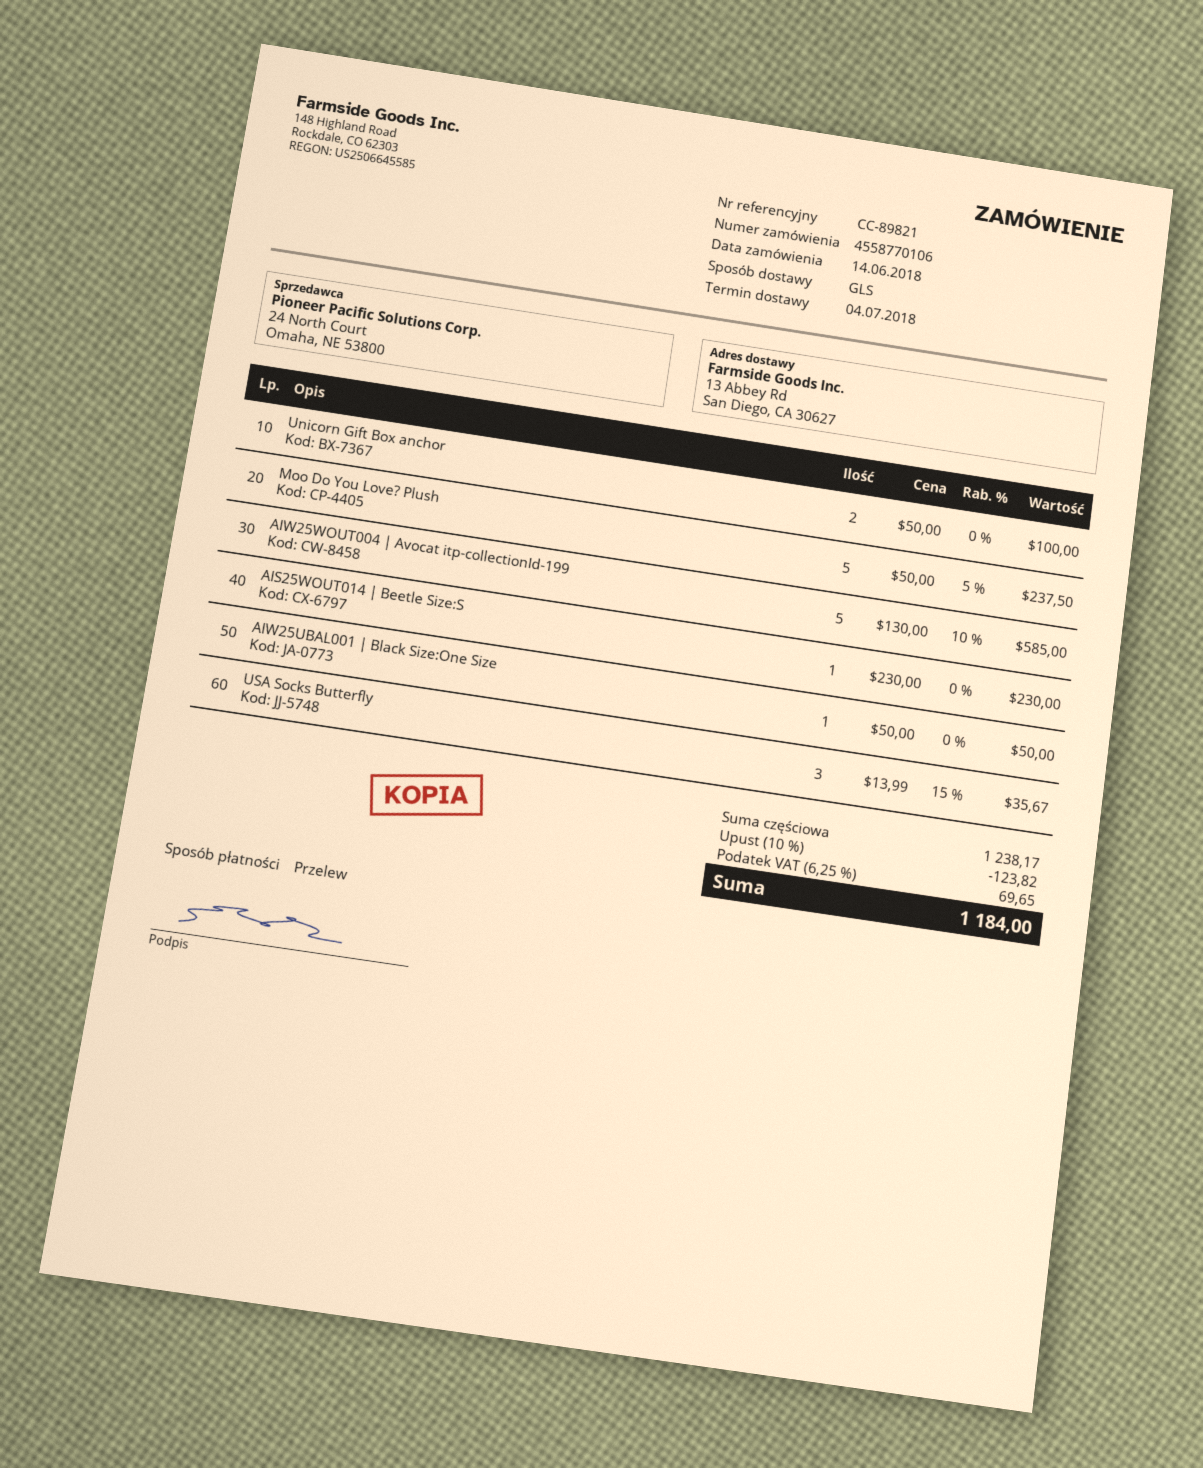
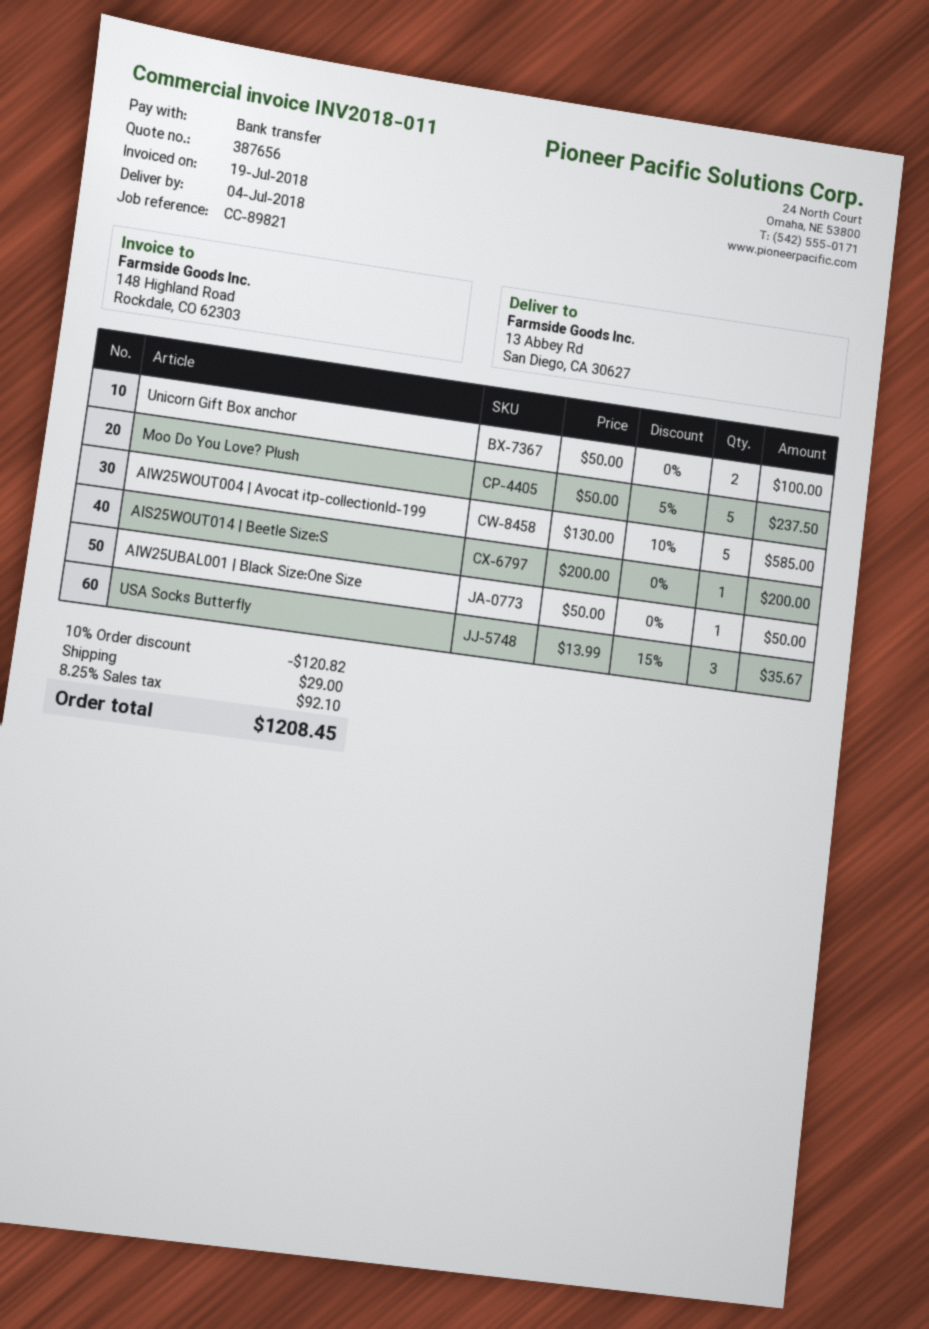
AIS25WOUT014 | Beetle Size:S: 1 x 230.00 = 230.00 -> 1 x 200.00 = 200.00
discount: 10% = 123.82 -> 10% = 120.82
shipping: none -> 29.00
tax: 6.25% = 69.65 -> 8.25% = 92.10
total: 1184.00 -> 1208.45

